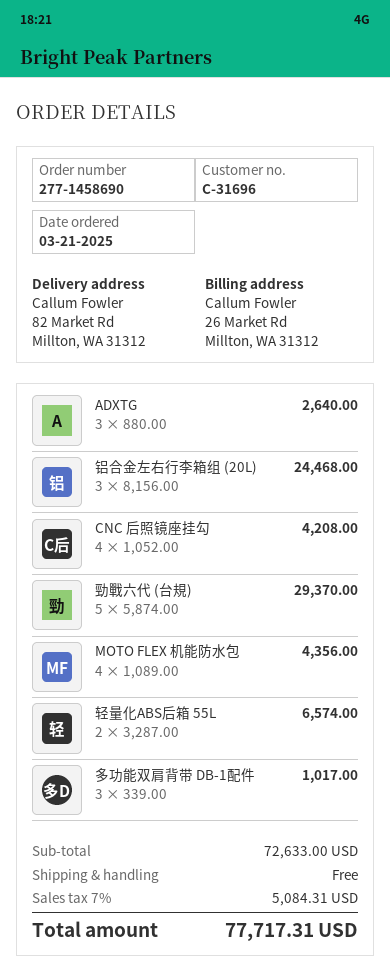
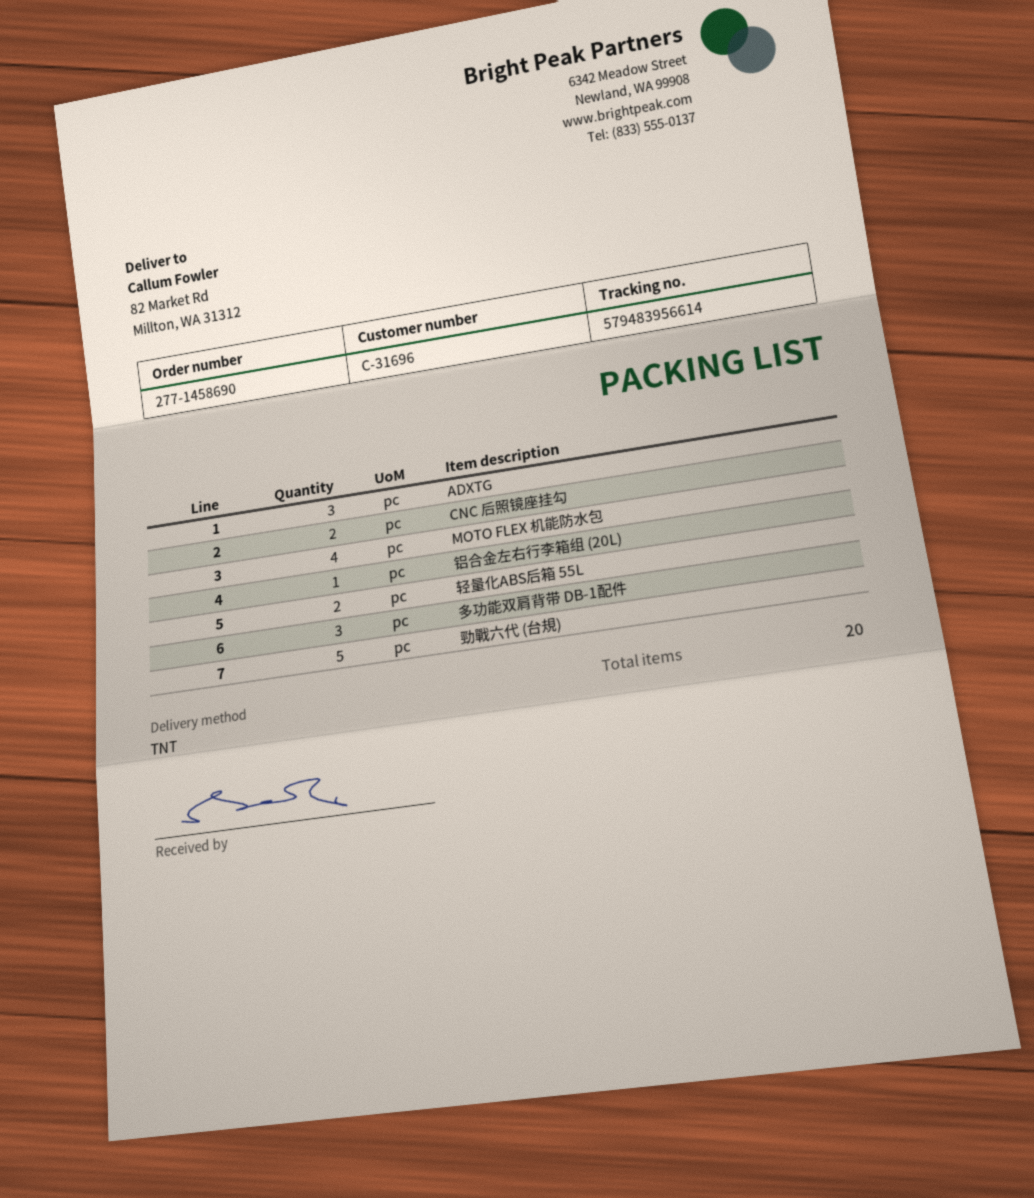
铝合金左右行李箱组 (20L): 3 -> 1
CNC 后照镜座挂勾: 4 -> 2

